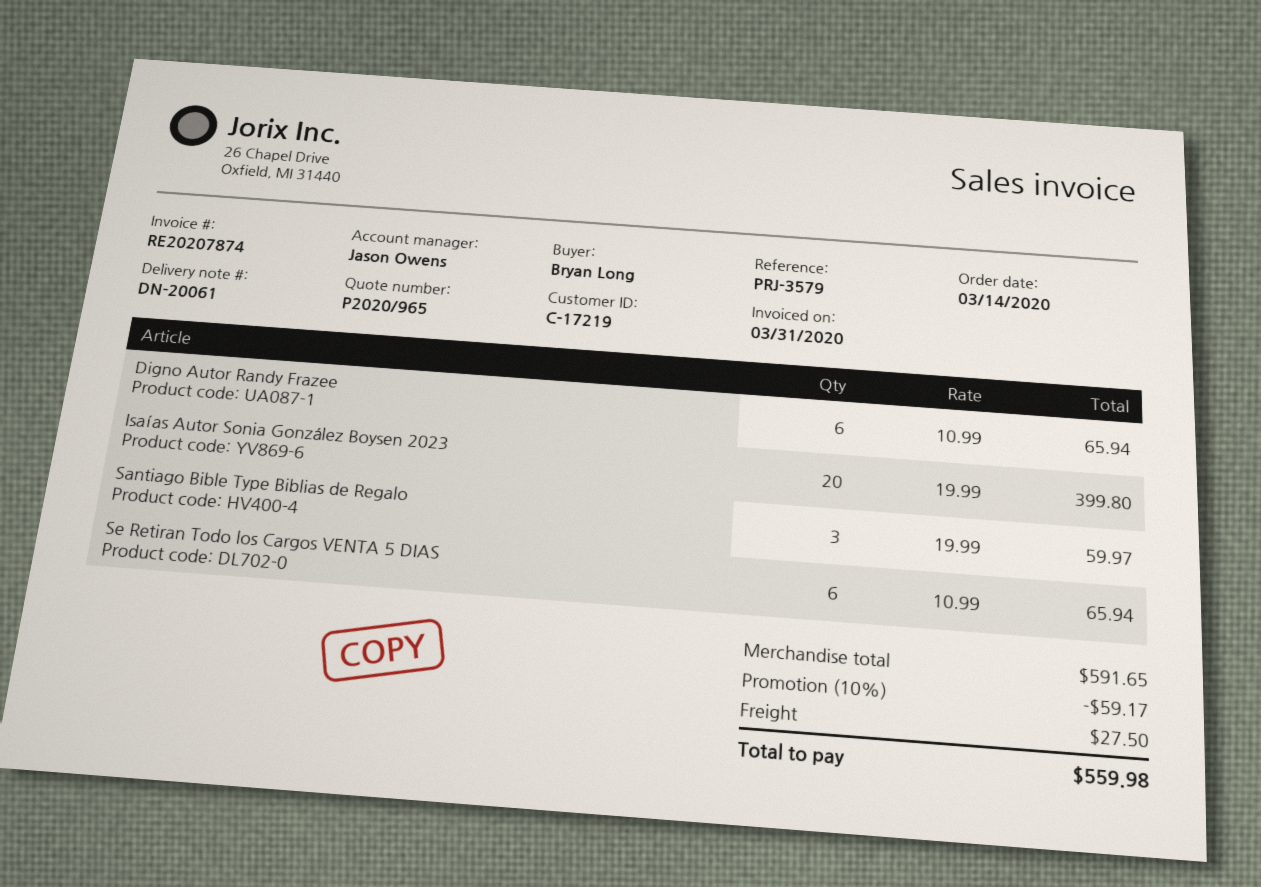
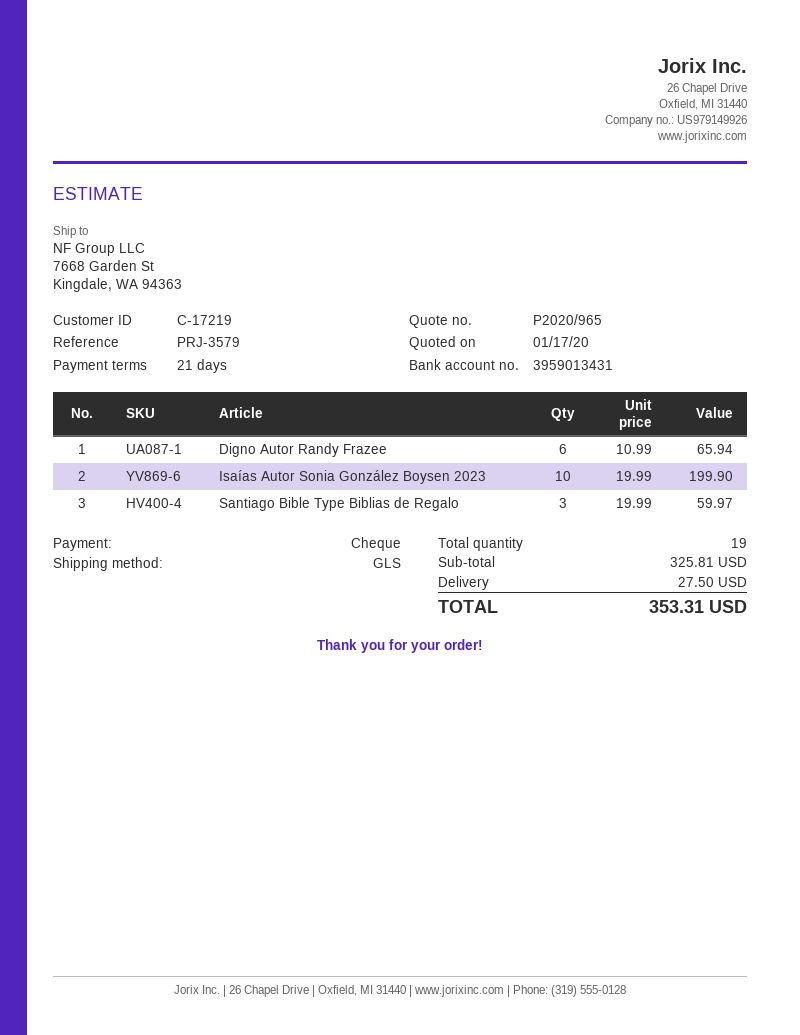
Isaías Autor Sonia González Boysen 2023: 20 x 19.99 = 399.80 -> 10 x 19.99 = 199.90
Se Retiran Todo los Cargos VENTA 5 DIAS: 6 x 10.99 = 65.94 -> none
subtotal: 591.65 -> 325.81
discount: 10% = 59.17 -> none
total: 559.98 -> 353.31

